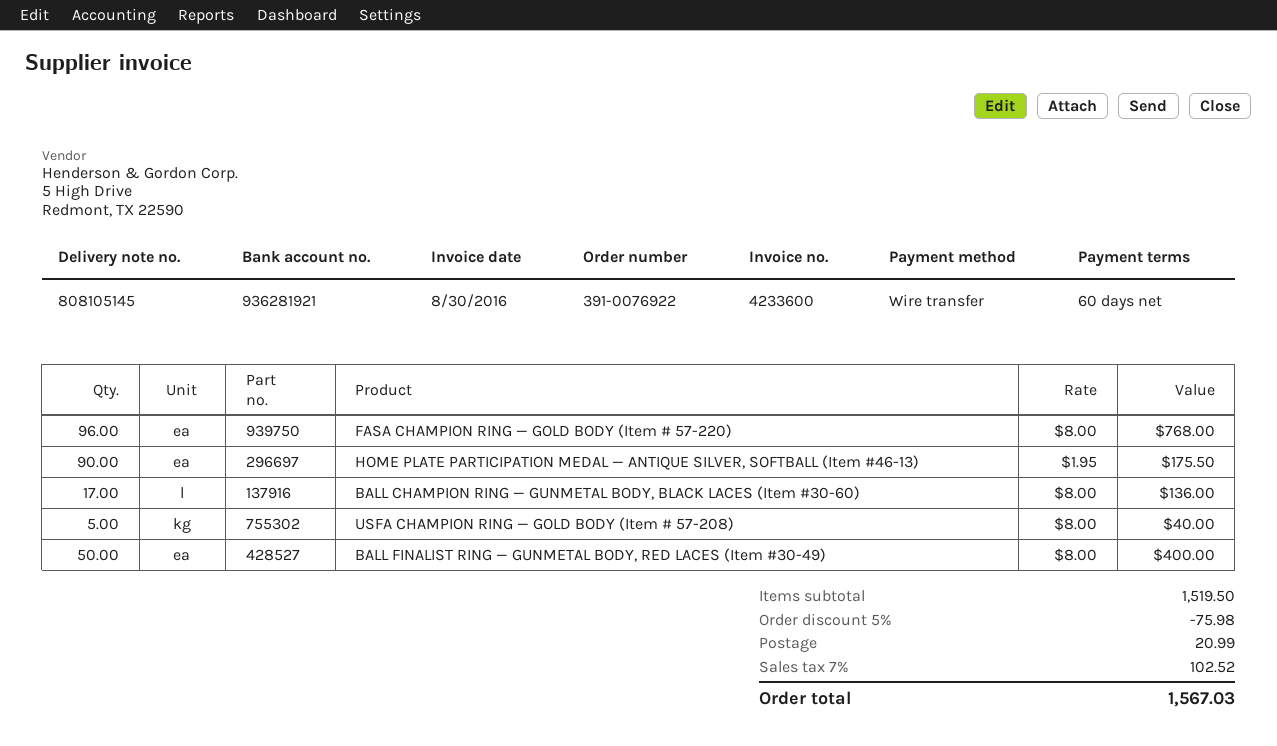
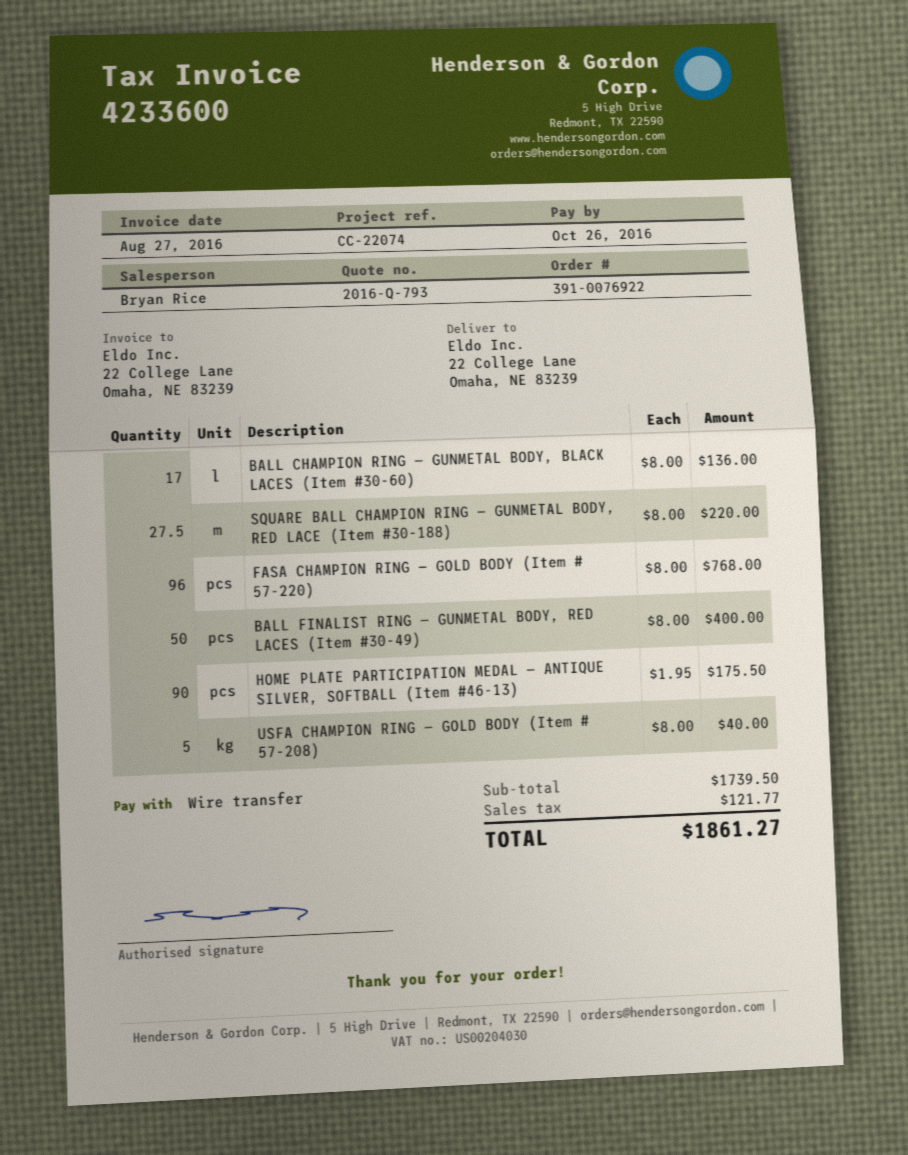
invoice date: 2016-08-30 -> 2016-08-27
SQUARE BALL CHAMPION RING — GUNMETAL BODY, RED LACE (Item #30-188): none -> 27.5 x 8.00 = 220.00
subtotal: 1519.50 -> 1739.50
discount: 5% = 75.98 -> none
shipping: 20.99 -> none
tax: 102.52 -> 121.77
total: 1567.03 -> 1861.27

